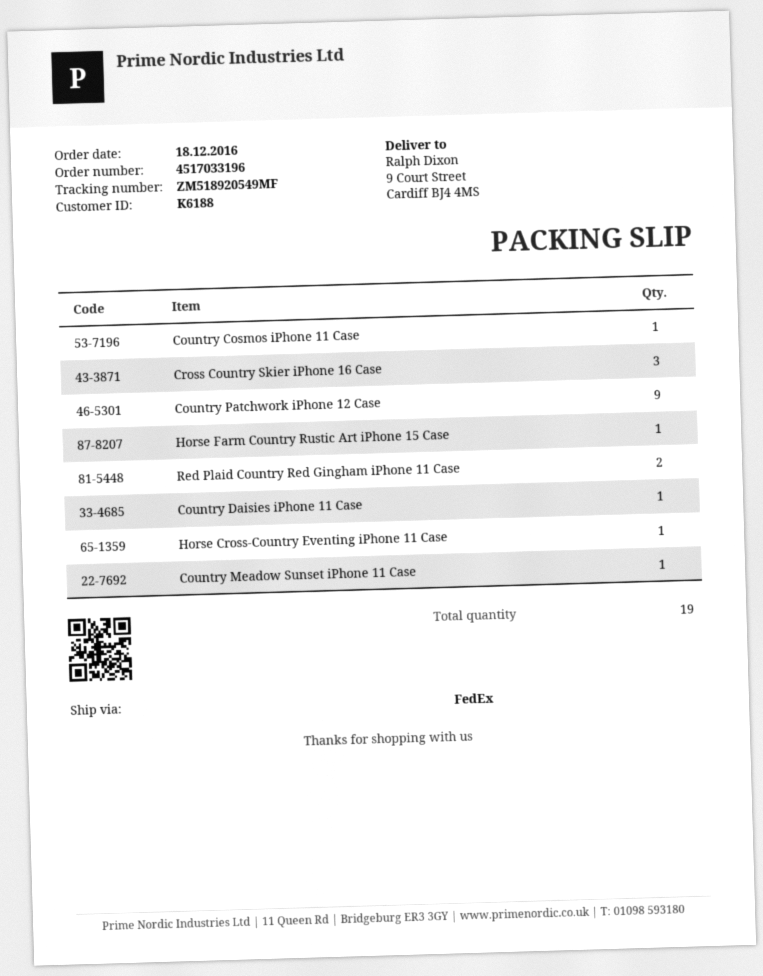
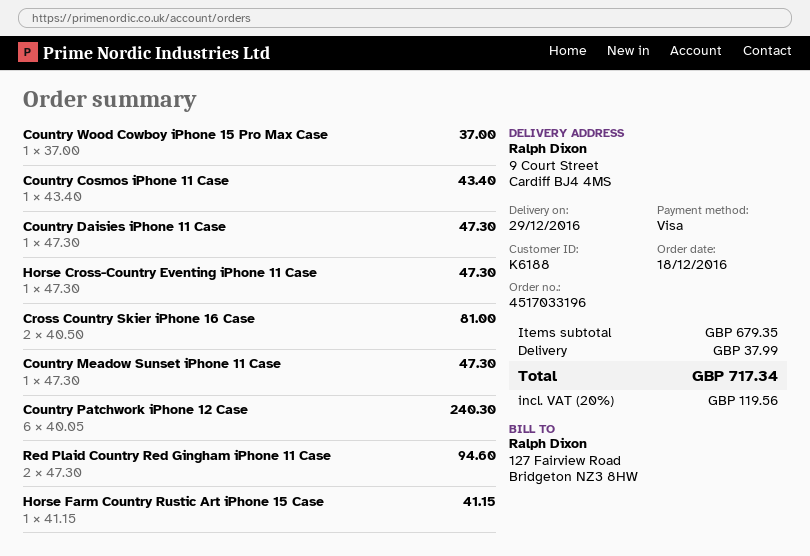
Cross Country Skier iPhone 16 Case: 3 -> 2
Country Patchwork iPhone 12 Case: 9 -> 6
Country Wood Cowboy iPhone 15 Pro Max Case: none -> 1

